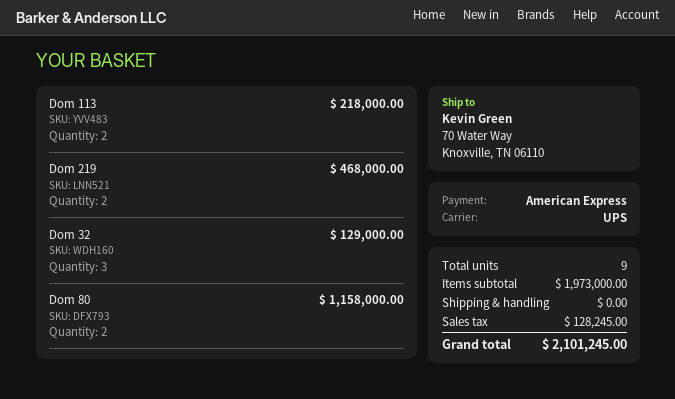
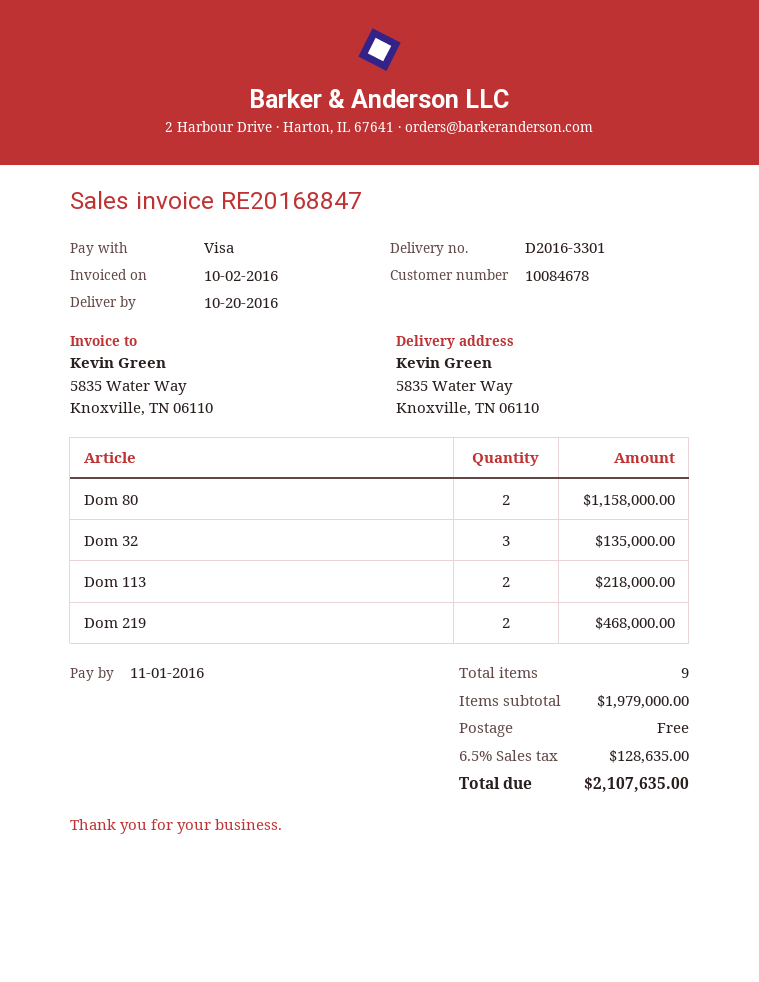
payment method: American Express -> Visa
ship to: 70 Water Way, Knoxville, TN 06110 -> 5835 Water Way, Knoxville, TN 06110
Dom 32: 3 for 129000.00 -> 3 for 135000.00
subtotal: 1973000.00 -> 1979000.00
tax: 128245.00 -> 128635.00
total: 2101245.00 -> 2107635.00

